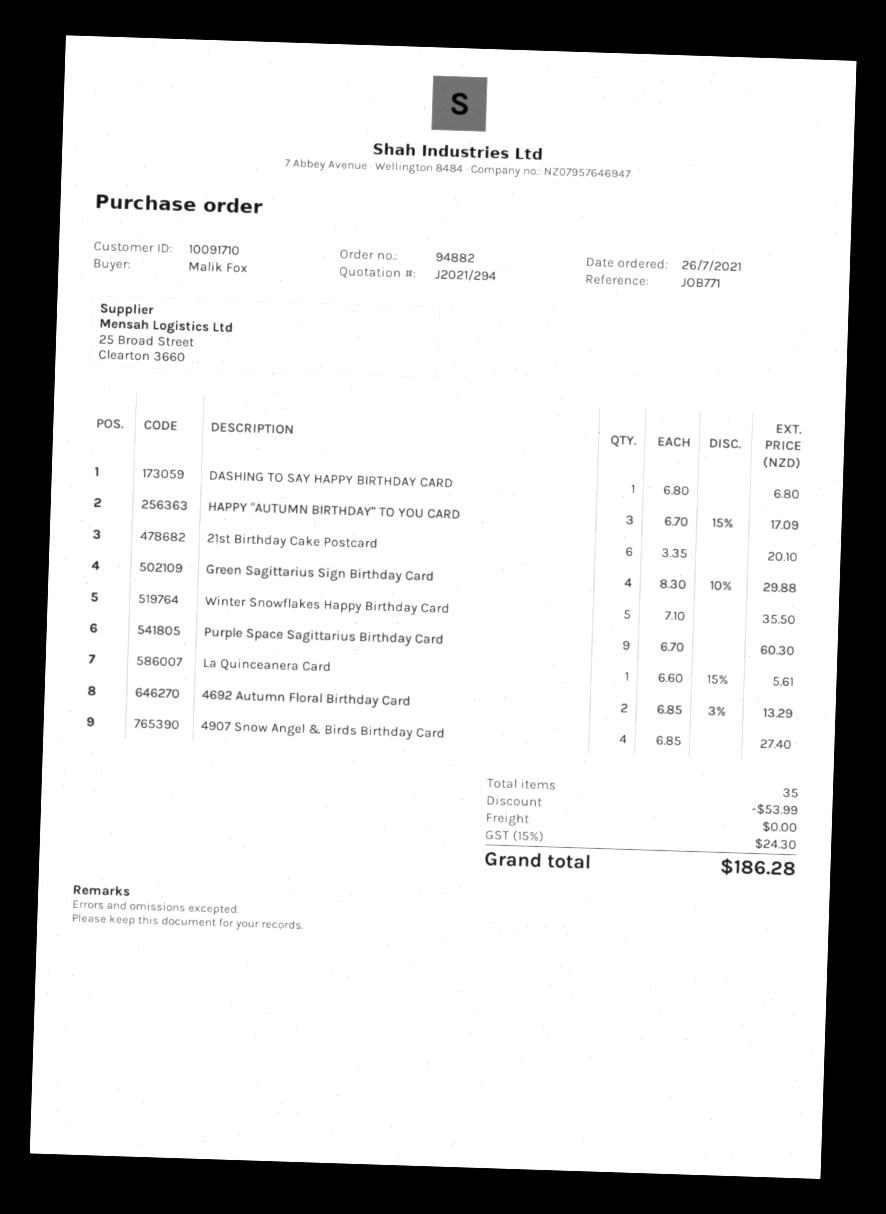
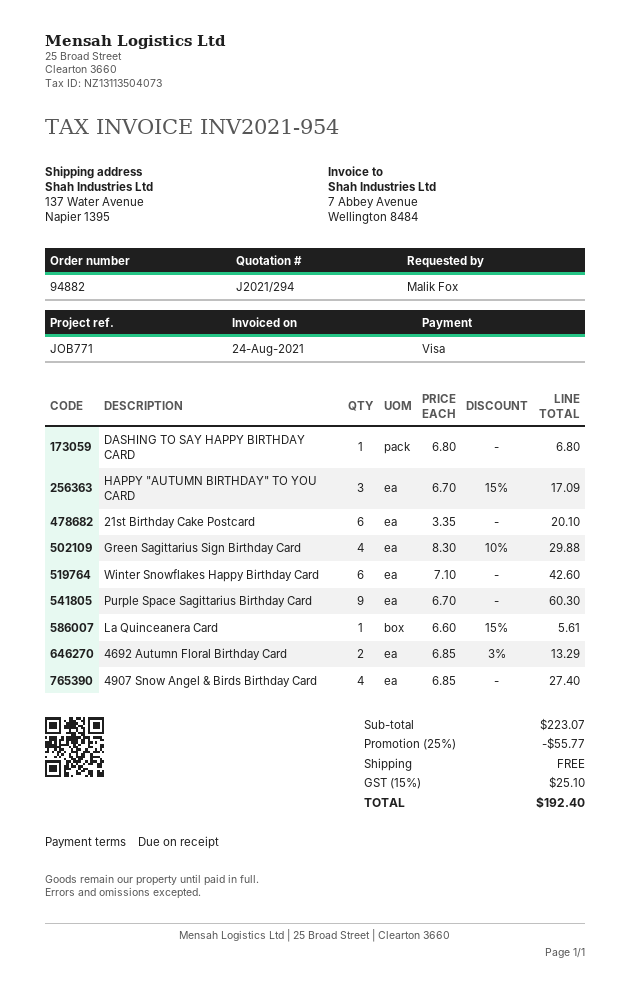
Winter Snowflakes Happy Birthday Card: 5 x 7.10 = 35.50 -> 6 x 7.10 = 42.60
discount: 53.99 -> 55.77
tax: 15% = 24.30 -> 15% = 25.10
total: 186.28 -> 192.40

